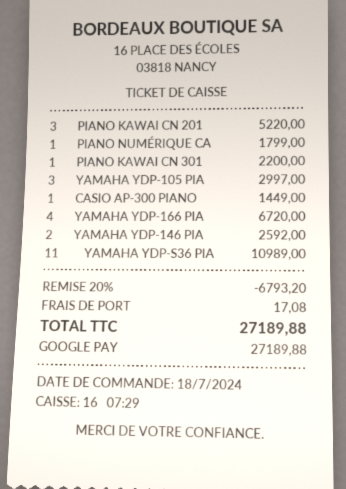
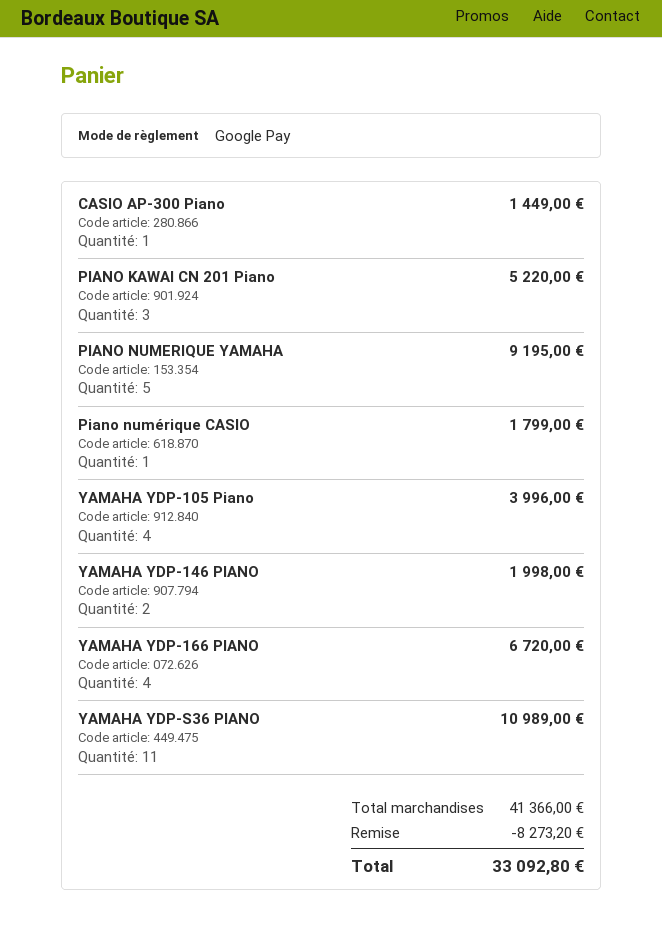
PIANO KAWAI CN 301: 1 for 2200.00 -> none
YAMAHA YDP-105 PIA: 3 for 2997.00 -> 4 for 3996.00
YAMAHA YDP-146 PIA: 2 for 2592.00 -> 2 for 1998.00
PIANO NUMERIQUE YAMAHA: none -> 5 for 9195.00
discount: 6793.20 -> 8273.20
shipping: 17.08 -> none
total: 27189.88 -> 33092.80

